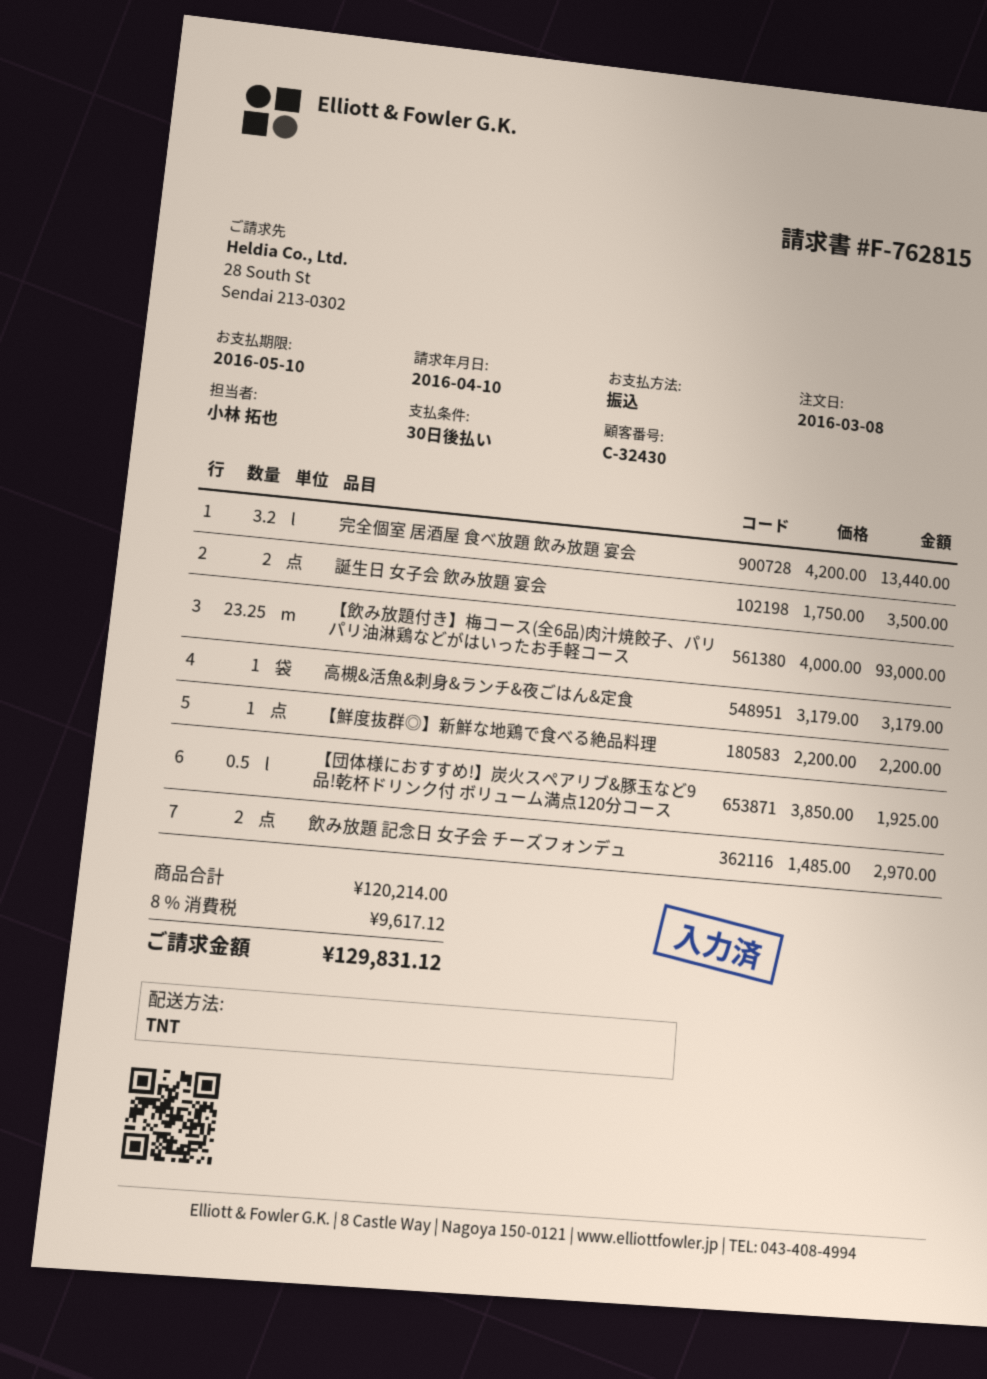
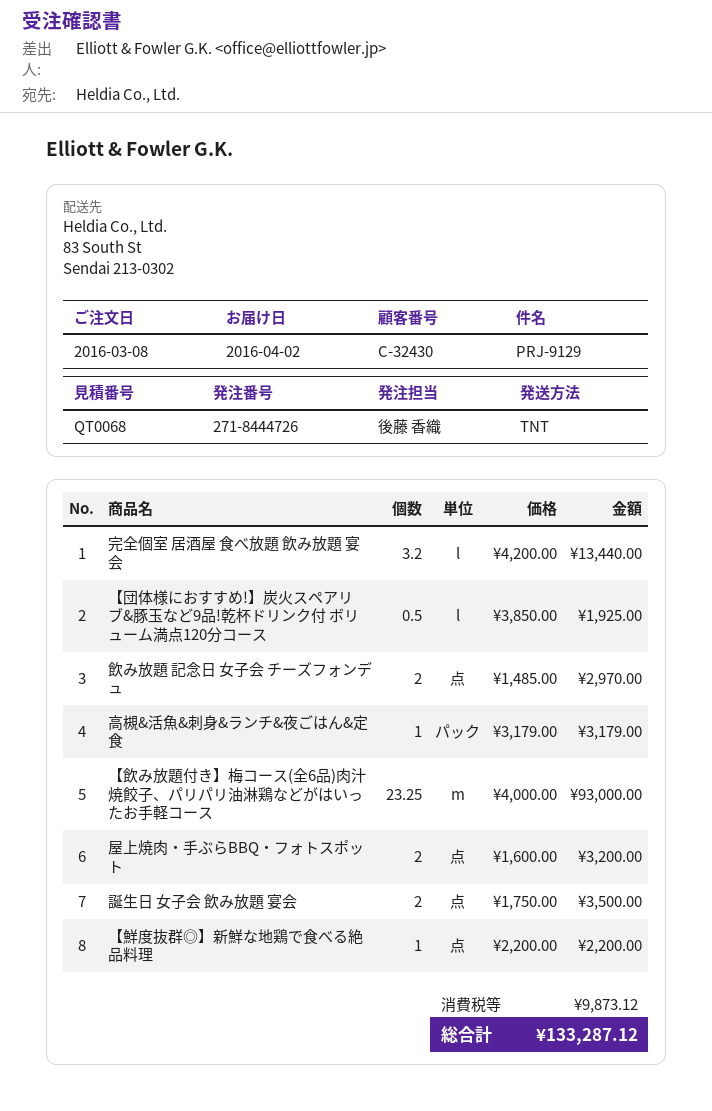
屋上焼肉・手ぶらBBQ・フォトスポット: none -> 2 x 1600.00 = 3200.00
tax: 9617.12 -> 9873.12
total: 129831.12 -> 133287.12

